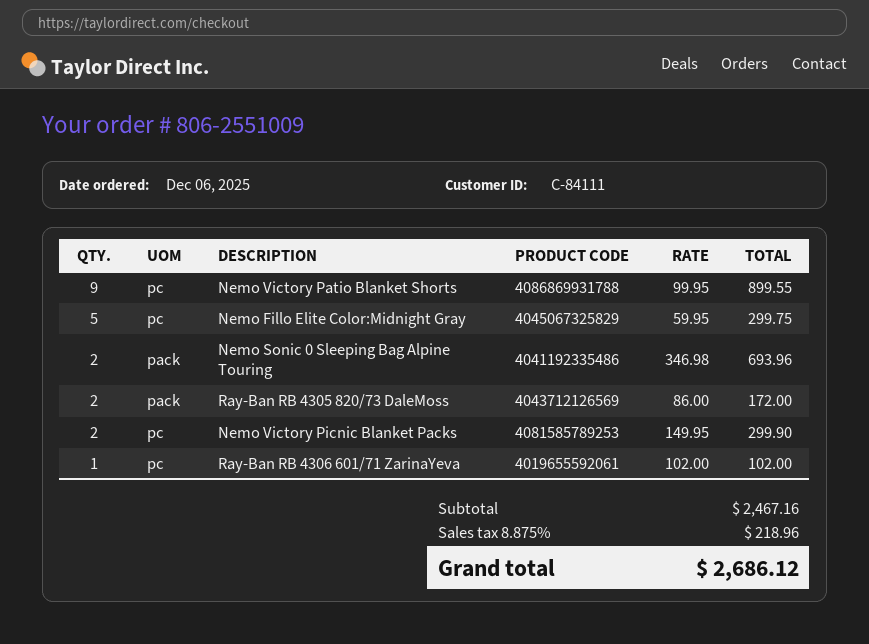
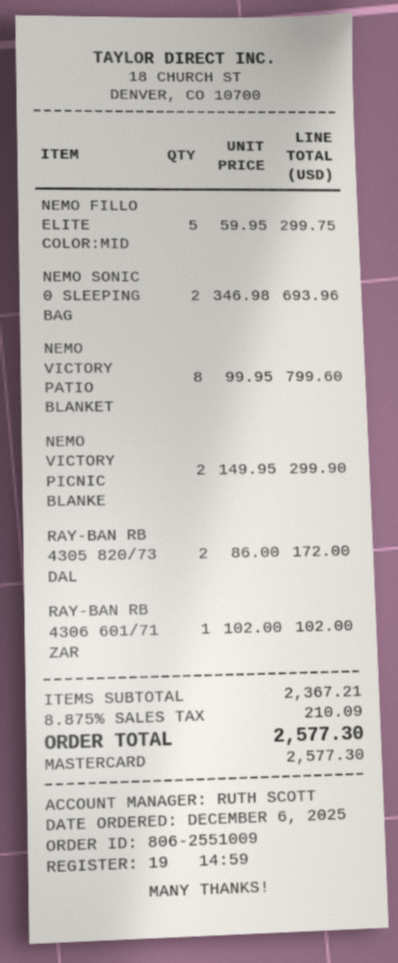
Nemo Victory Patio Blanket Shorts: 9 x 99.95 = 899.55 -> 8 x 99.95 = 799.60
subtotal: 2467.16 -> 2367.21
tax: 8.875% = 218.96 -> 8.875% = 210.09
total: 2686.12 -> 2577.30

